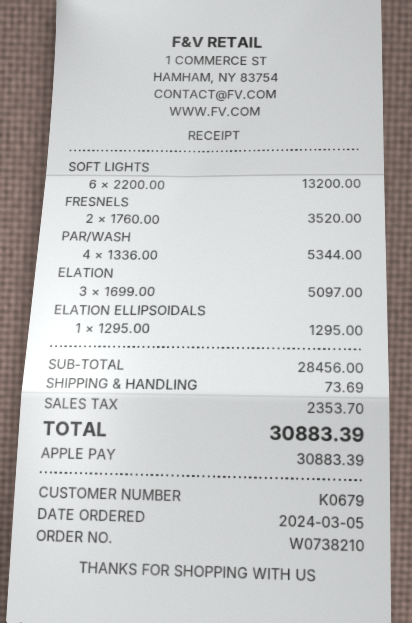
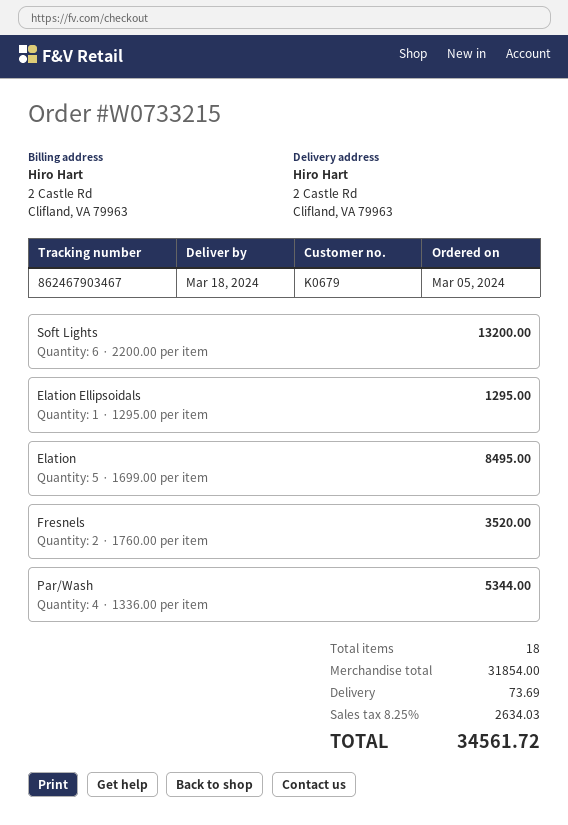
order number: W0738210 -> W0733215
ELATION: 3 x 1699.00 = 5097.00 -> 5 x 1699.00 = 8495.00
subtotal: 28456.00 -> 31854.00
tax: 2353.70 -> 2634.03
total: 30883.39 -> 34561.72

